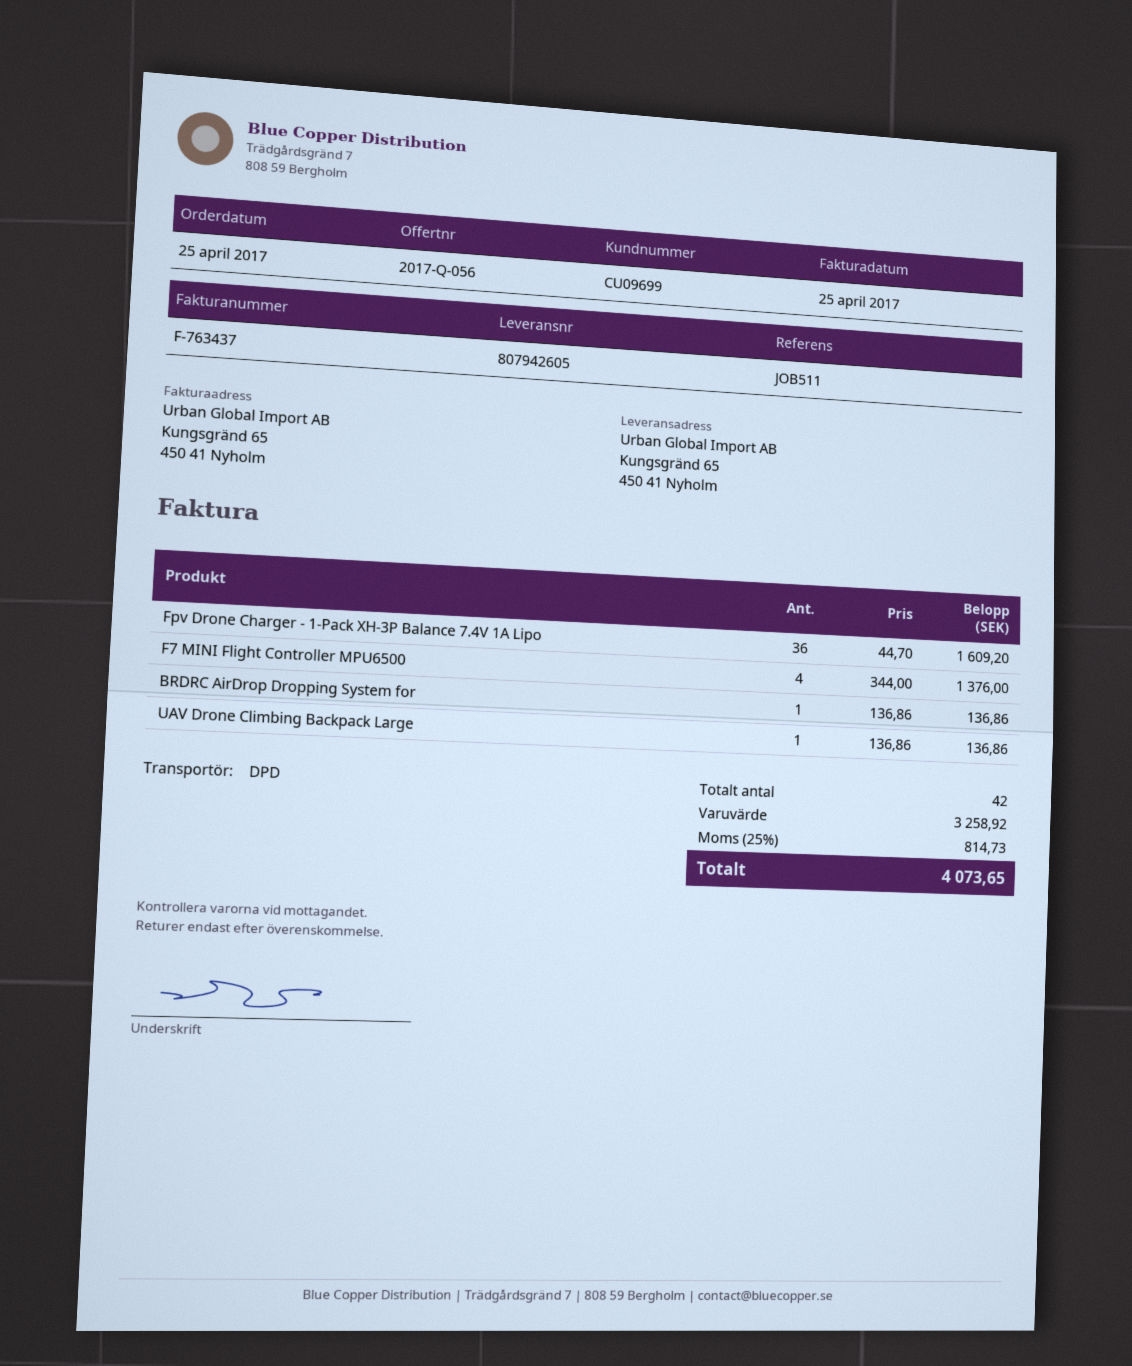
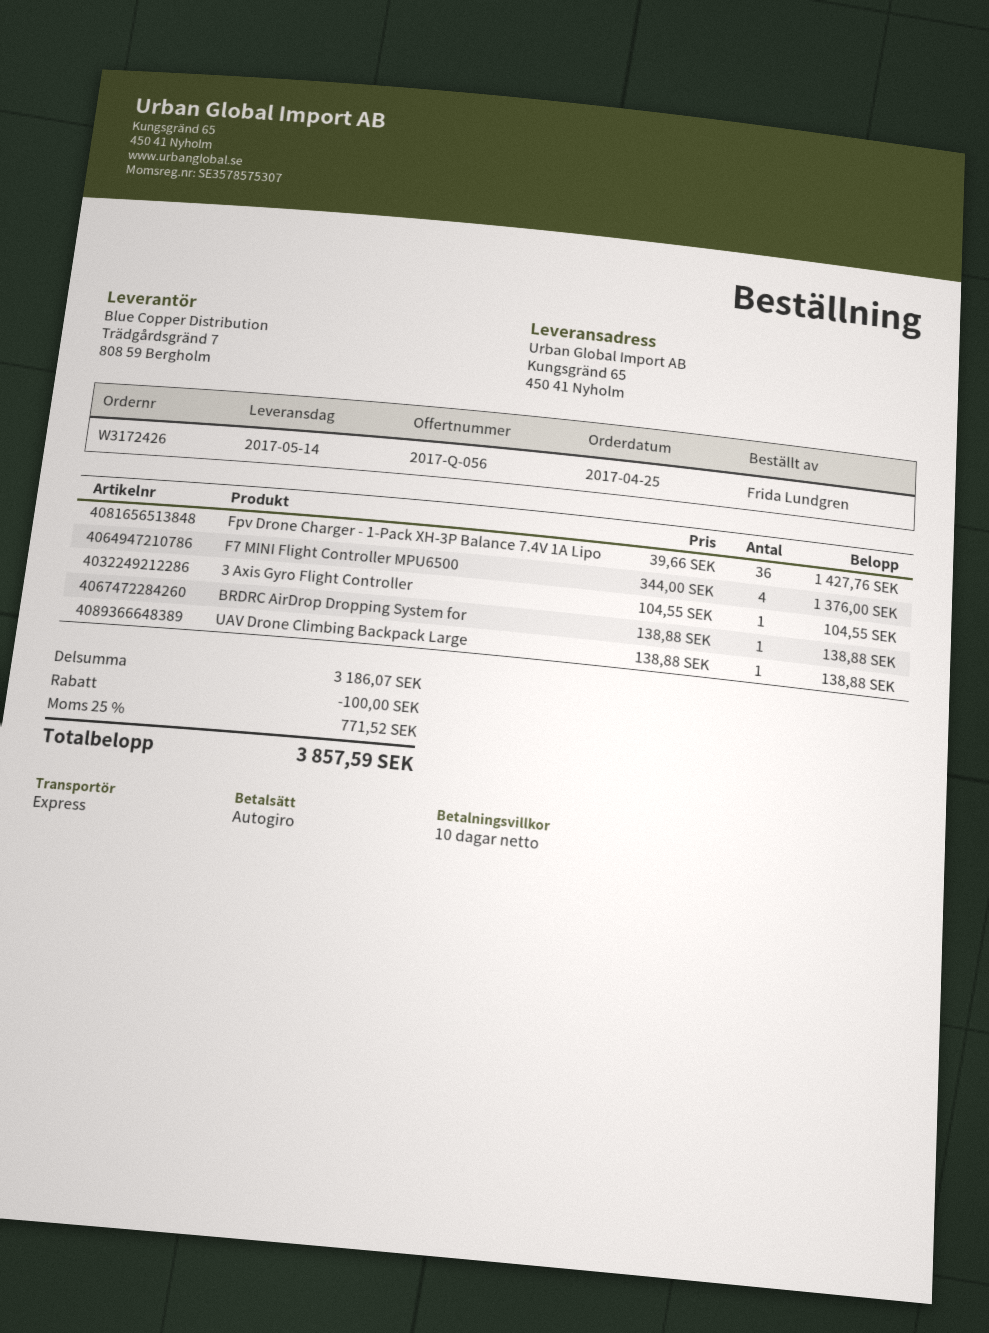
shipping method: DPD -> express
Fpv Drone Charger - 1-Pack XH-3P Balance 7.4V 1A Lipo: 36 x 44.70 = 1609.20 -> 36 x 39.66 = 1427.76
BRDRC AirDrop Dropping System for: 1 x 136.86 = 136.86 -> 1 x 138.88 = 138.88
UAV Drone Climbing Backpack Large: 1 x 136.86 = 136.86 -> 1 x 138.88 = 138.88
3 Axis Gyro Flight Controller: none -> 1 x 104.55 = 104.55
subtotal: 3258.92 -> 3186.07
discount: none -> 100.00
tax: 25% = 814.73 -> 25% = 771.52
total: 4073.65 -> 3857.59

